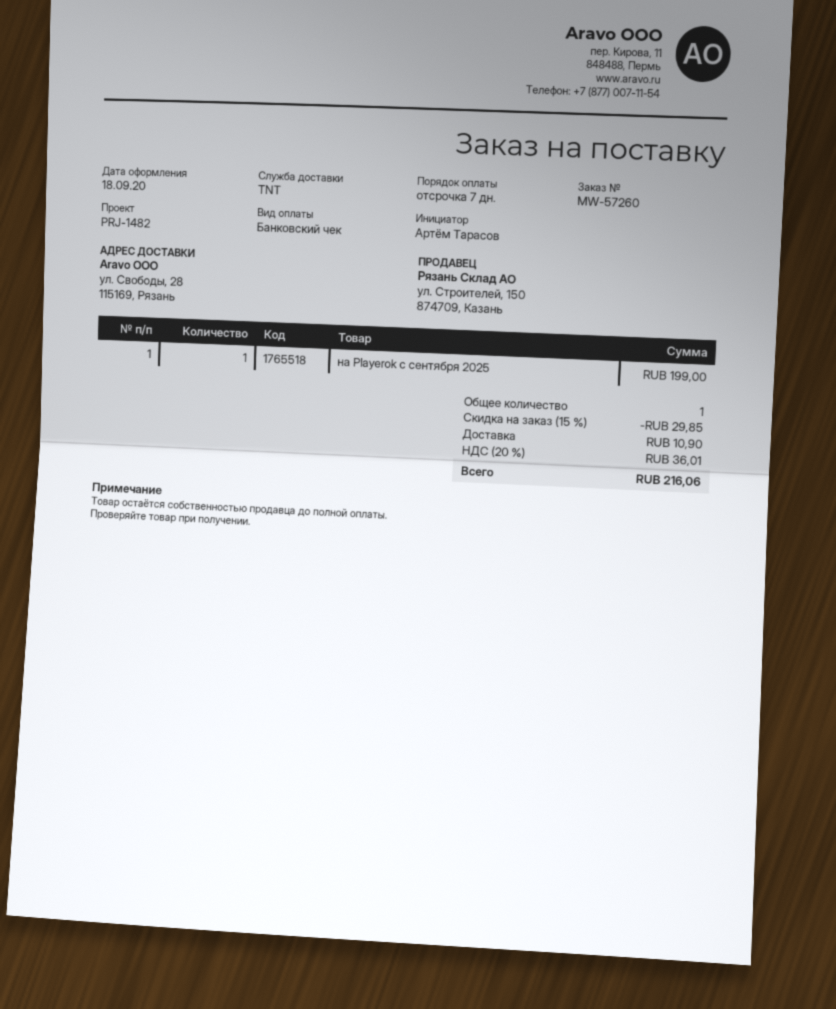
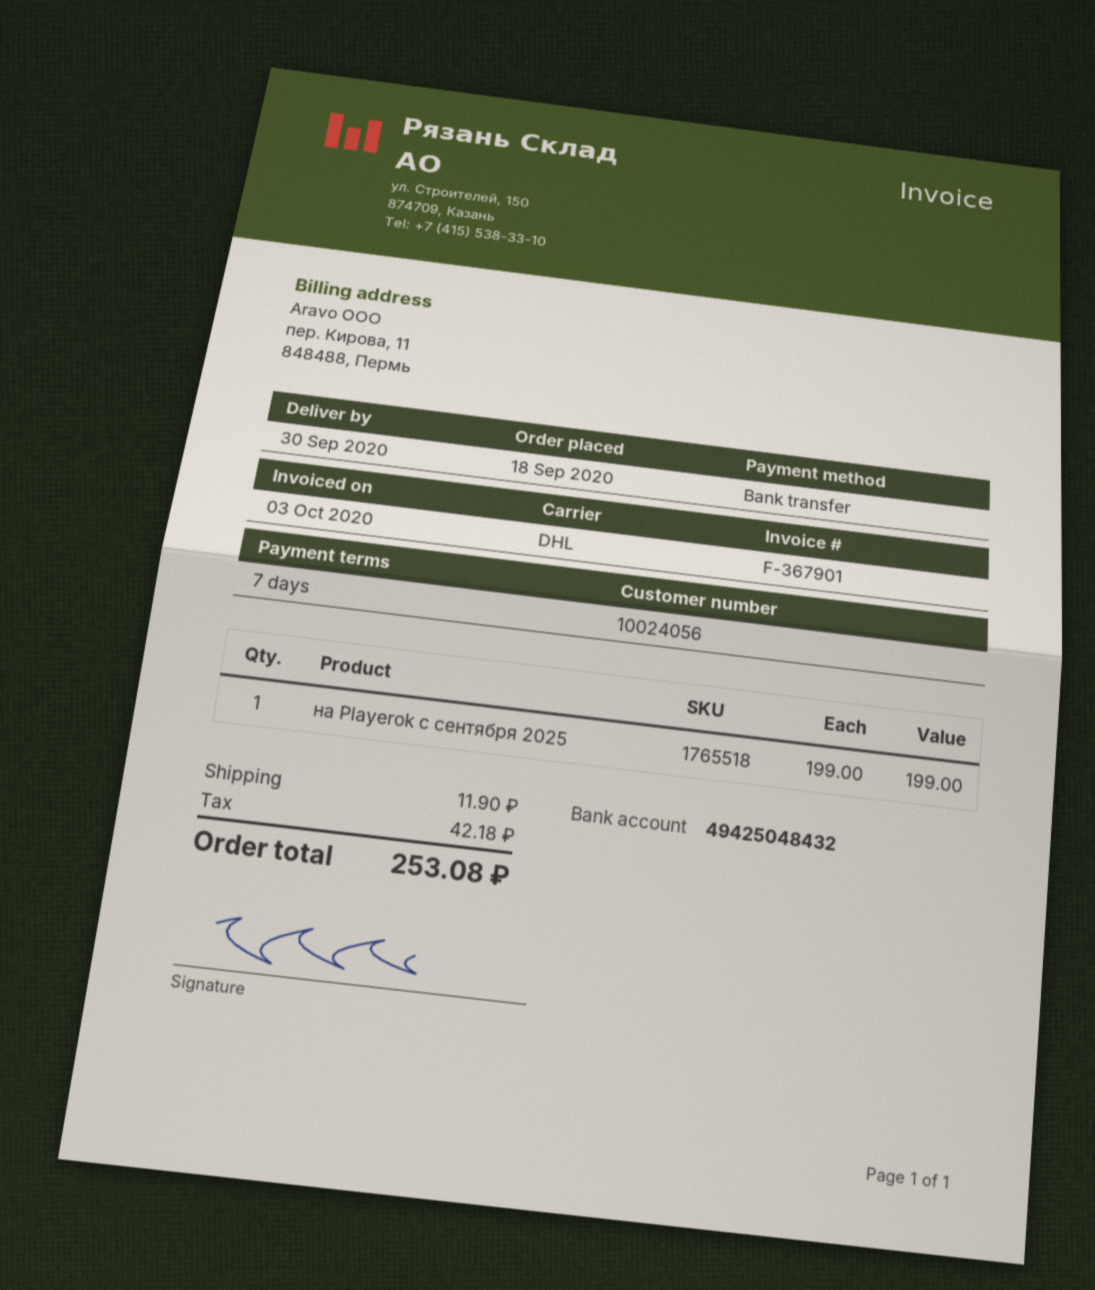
payment method: cheque -> bank transfer
shipping method: TNT -> DHL
discount: 15% = 29.85 -> none
shipping: 10.90 -> 11.90
tax: 36.01 -> 42.18
total: 216.06 -> 253.08

